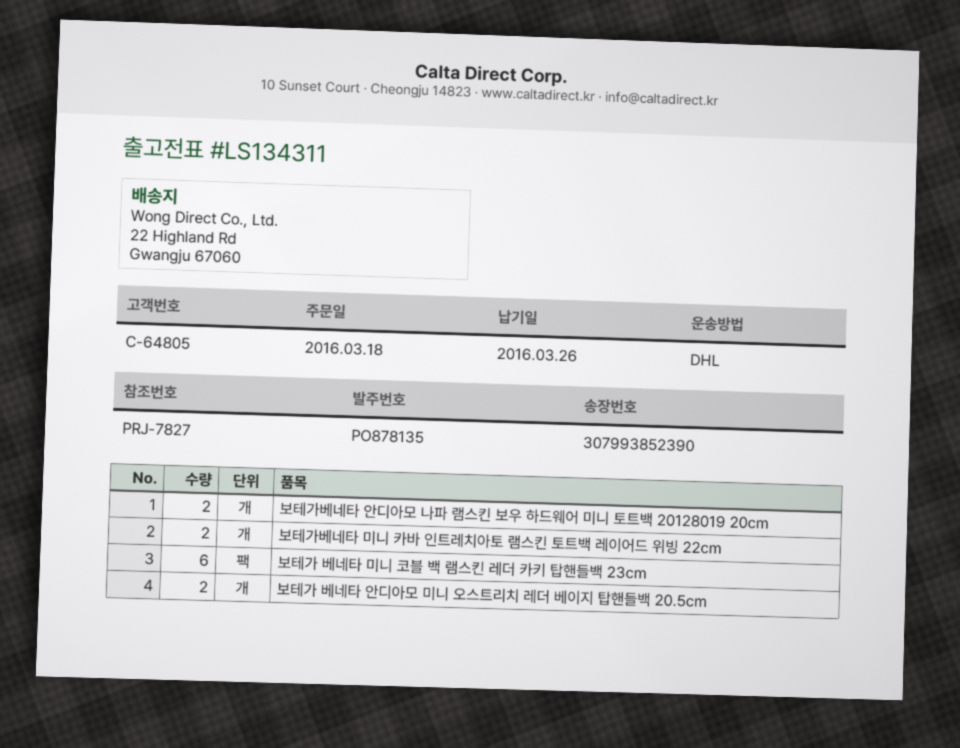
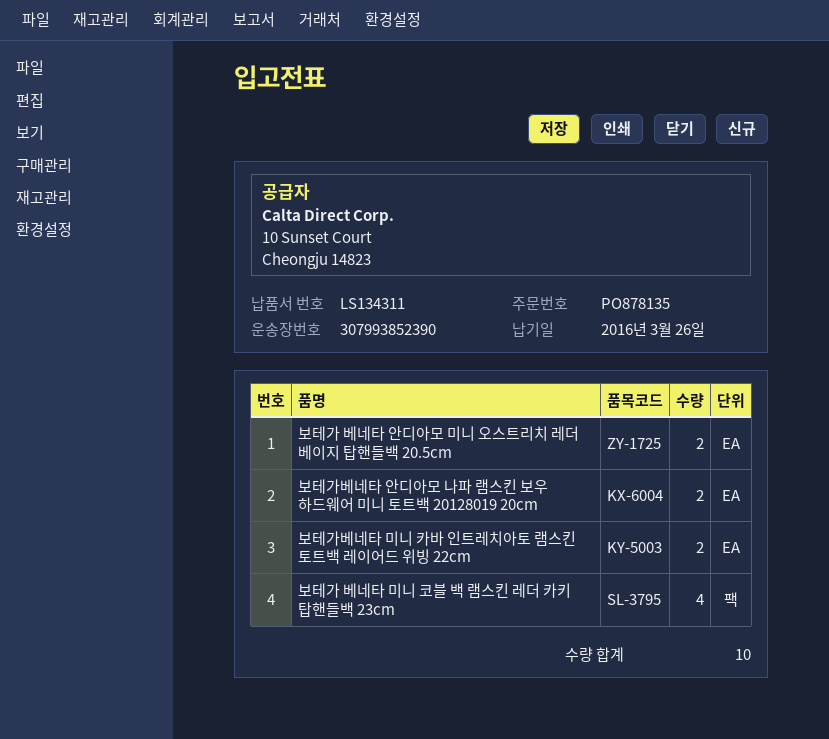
보테가 베네타 미니 코블 백 램스킨 레더 카키 탑핸들백 23cm: 6 -> 4

